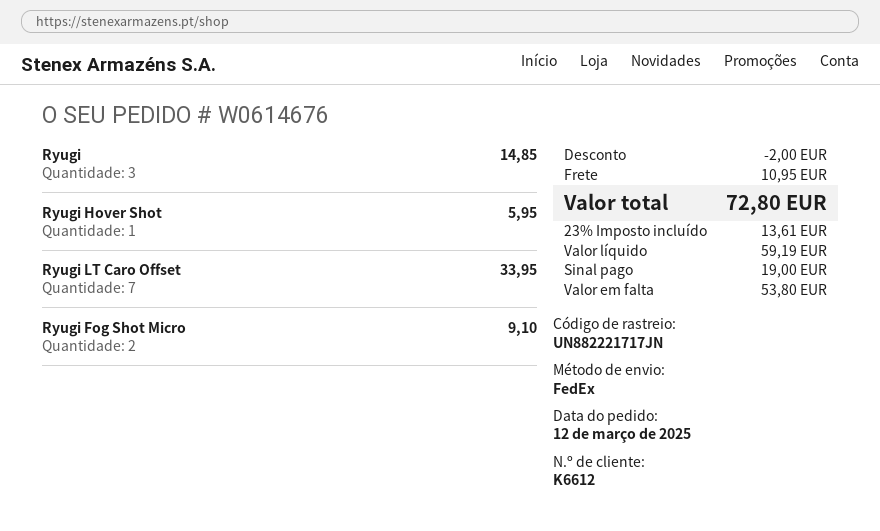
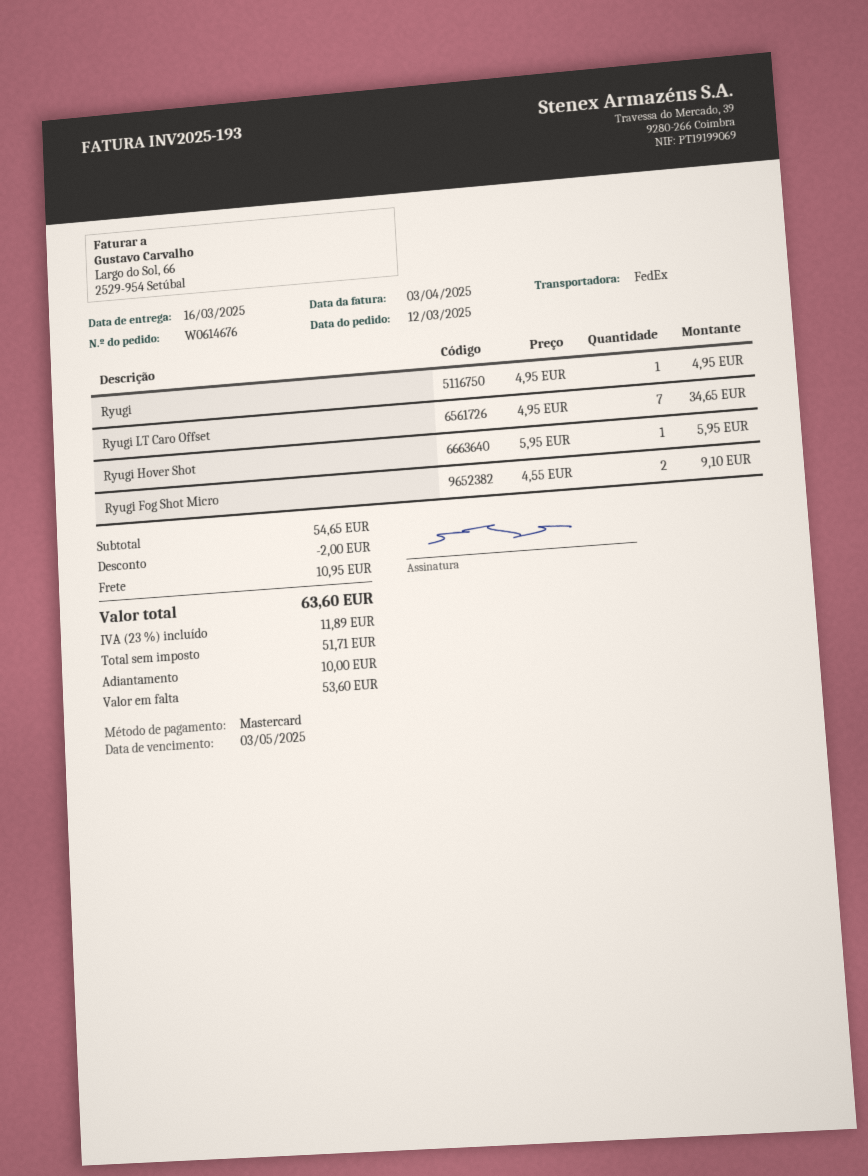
Ryugi: 3 for 14.85 -> 1 for 4.95
Ryugi LT Caro Offset: 7 for 33.95 -> 7 for 34.65
net: 59.19 -> 51.71
tax: 23% = 13.61 -> 23% = 11.89
total: 72.80 -> 63.60
deposit: 19.00 -> 10.00
balance: 53.80 -> 53.60

